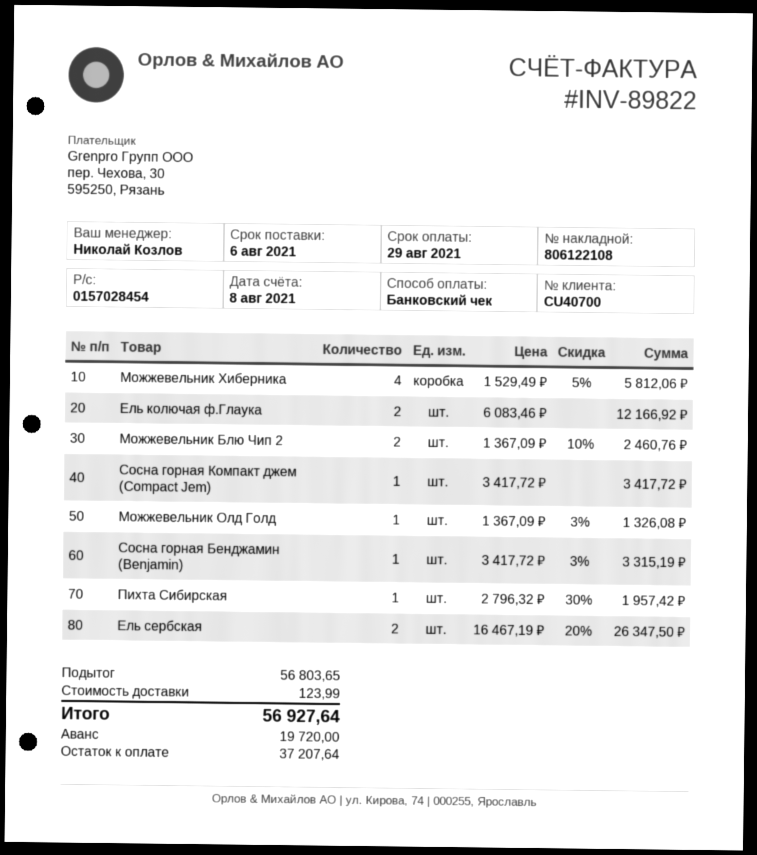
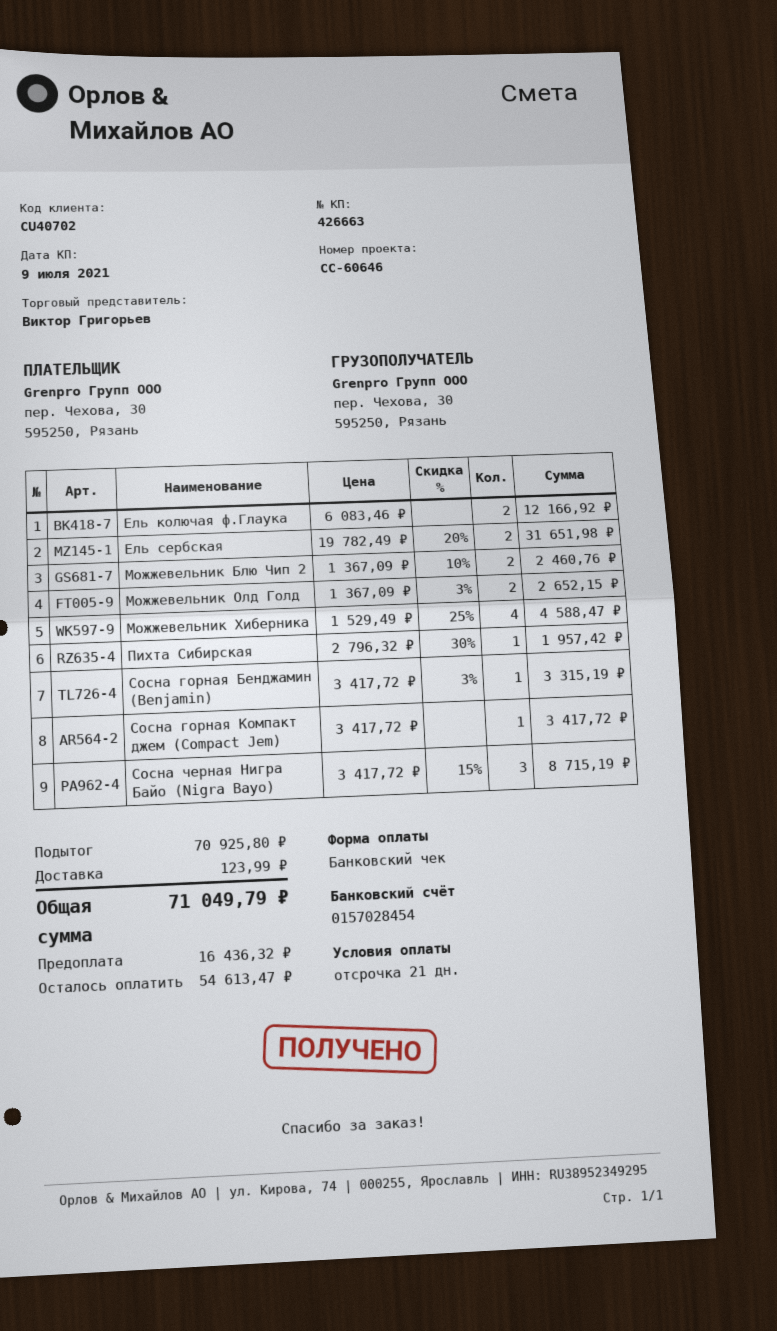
customer number: CU40700 -> CU40702
sales rep: Николай Козлов -> Виктор Григорьев
Можжевельник Хиберника: 4 x 1529.49 - 5% = 5812.06 -> 4 x 1529.49 - 25% = 4588.47
Можжевельник Олд Голд: 1 x 1367.09 - 3% = 1326.08 -> 2 x 1367.09 - 3% = 2652.15
Ель сербская: 2 x 16467.19 - 20% = 26347.50 -> 2 x 19782.49 - 20% = 31651.98
Сосна черная Нигра Байо (Nigra Bayo): none -> 3 x 3417.72 - 15% = 8715.19
subtotal: 56803.65 -> 70925.80
total: 56927.64 -> 71049.79
deposit: 19720.00 -> 16436.32
balance: 37207.64 -> 54613.47

